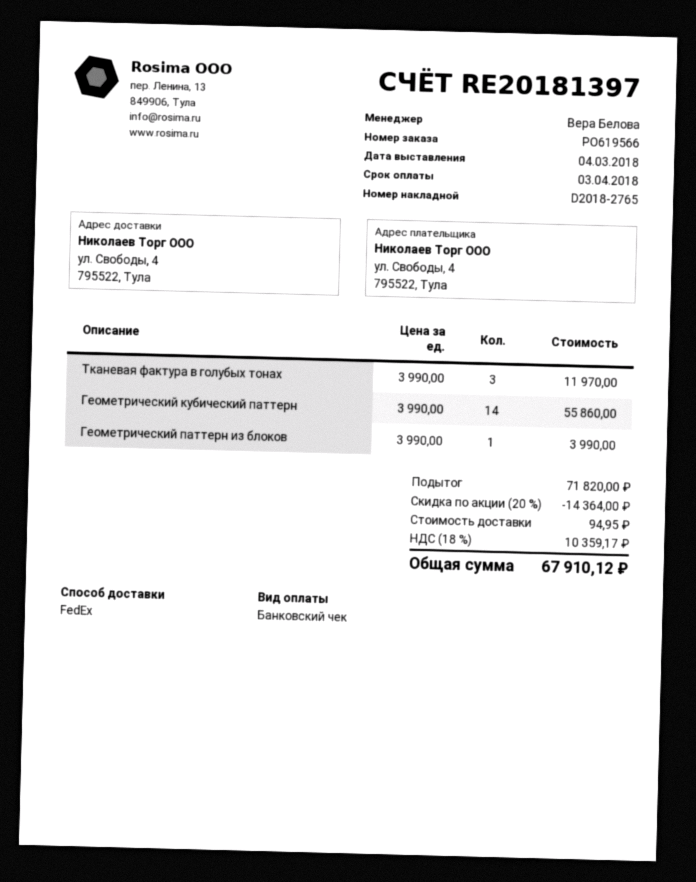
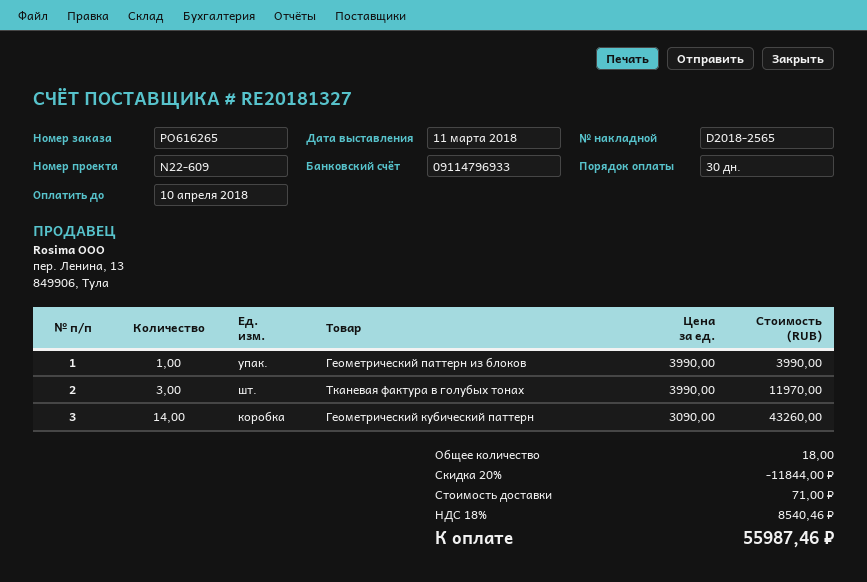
order number: PO619566 -> PO616265
delivery note number: D2018-2765 -> D2018-2565
invoice number: RE20181397 -> RE20181327
invoice date: 2018-03-04 -> 2018-03-11
due date: 2018-04-03 -> 2018-04-10
Геометрический кубический паттерн: 14 x 3990.00 = 55860.00 -> 14 x 3090.00 = 43260.00
discount: 20% = 14364.00 -> 20% = 11844.00
shipping: 94.95 -> 71.00
tax: 18% = 10359.17 -> 18% = 8540.46
total: 67910.12 -> 55987.46

